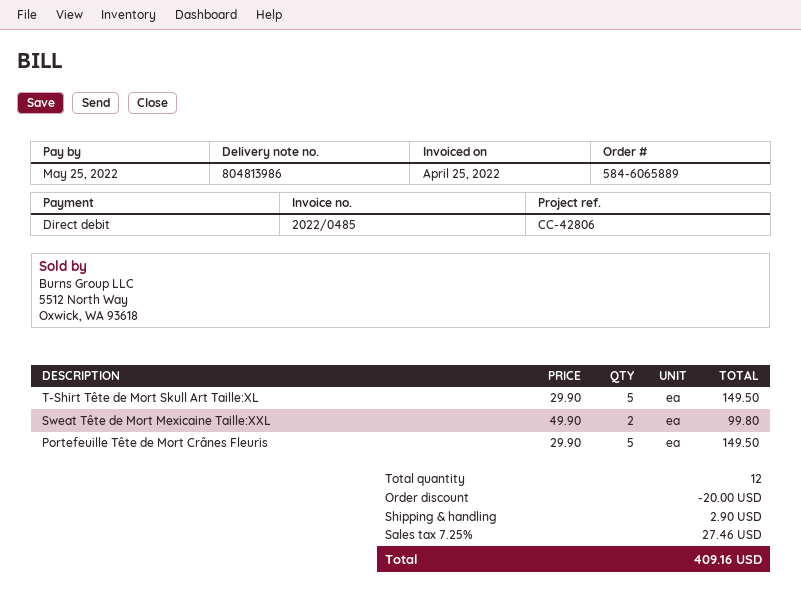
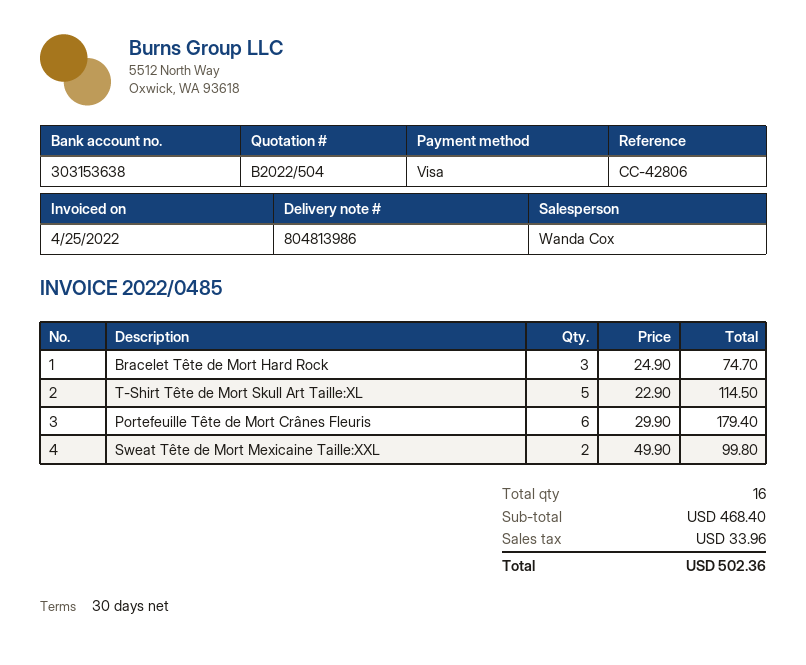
payment method: direct debit -> Visa
T-Shirt Tête de Mort Skull Art Taille:XL: 5 x 29.90 = 149.50 -> 5 x 22.90 = 114.50
Portefeuille Tête de Mort Crânes Fleuris: 5 x 29.90 = 149.50 -> 6 x 29.90 = 179.40
Bracelet Tête de Mort Hard Rock: none -> 3 x 24.90 = 74.70
total quantity: 12 -> 16
discount: 20.00 -> none
shipping: 2.90 -> none
tax: 27.46 -> 33.96
total: 409.16 -> 502.36

